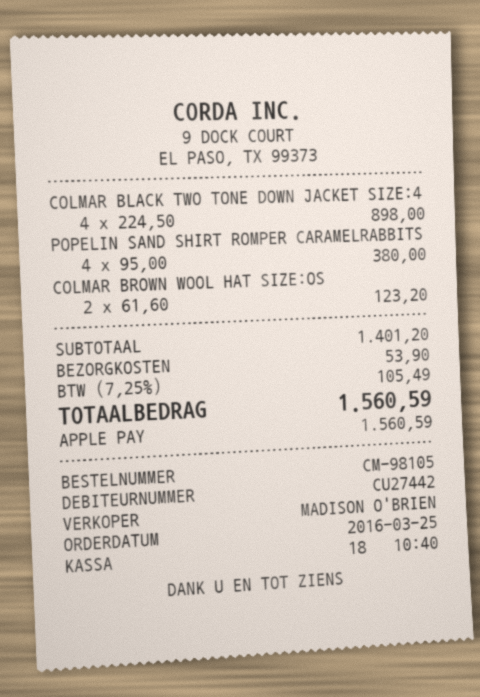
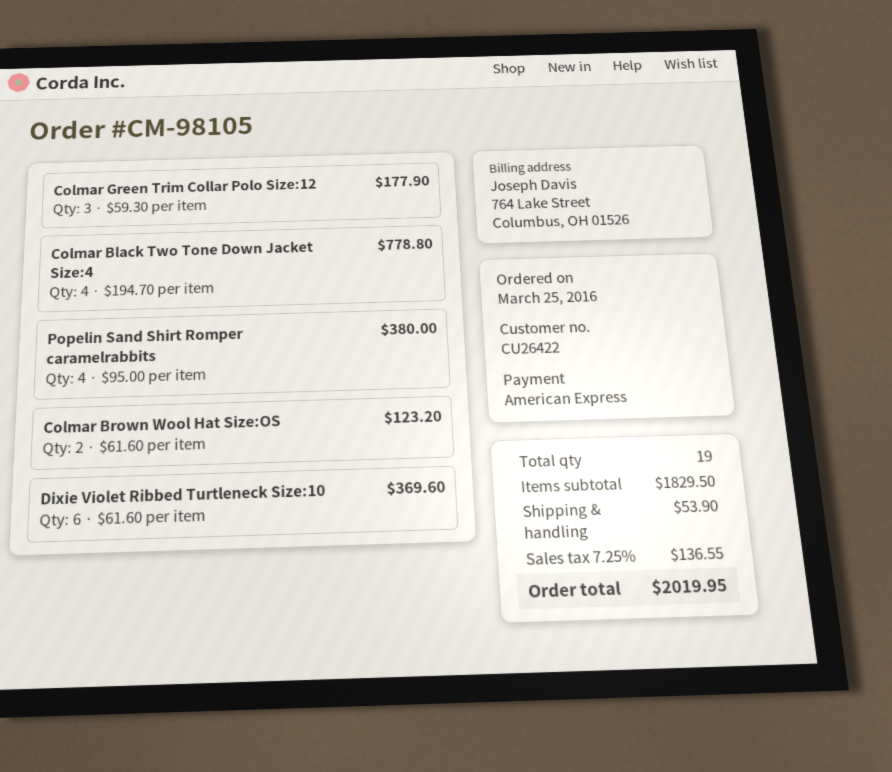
customer number: CU27442 -> CU26422
payment method: Apple Pay -> American Express
COLMAR BLACK TWO TONE DOWN JACKET SIZE:4: 4 x 224.50 = 898.00 -> 4 x 194.70 = 778.80
Colmar Green Trim Collar Polo Size:12: none -> 3 x 59.30 = 177.90
Dixie Violet Ribbed Turtleneck Size:10: none -> 6 x 61.60 = 369.60
subtotal: 1401.20 -> 1829.50
tax: 7.25% = 105.49 -> 7.25% = 136.55
total: 1560.59 -> 2019.95

